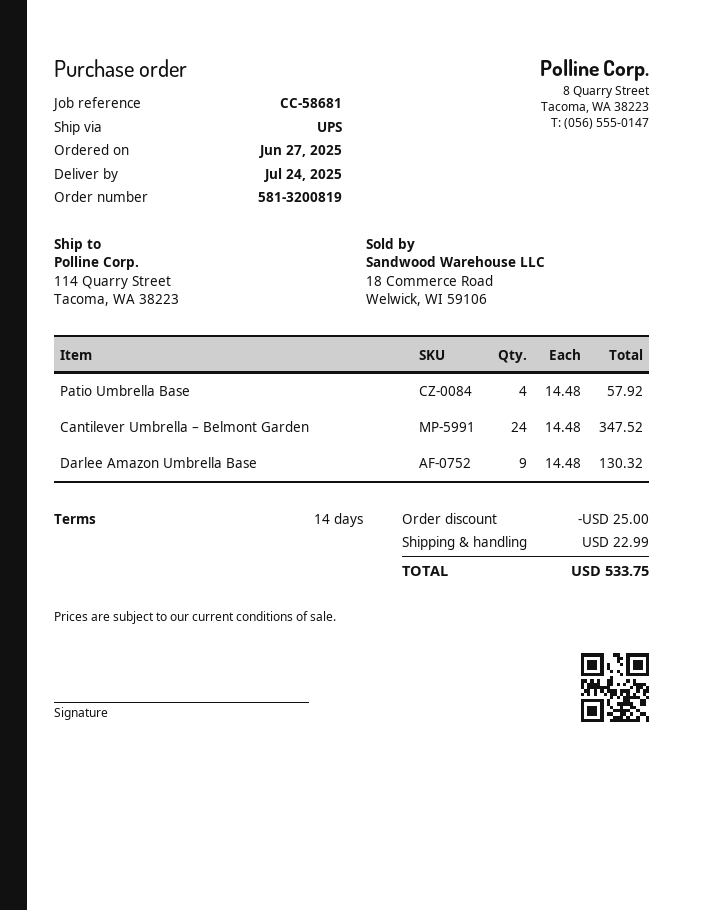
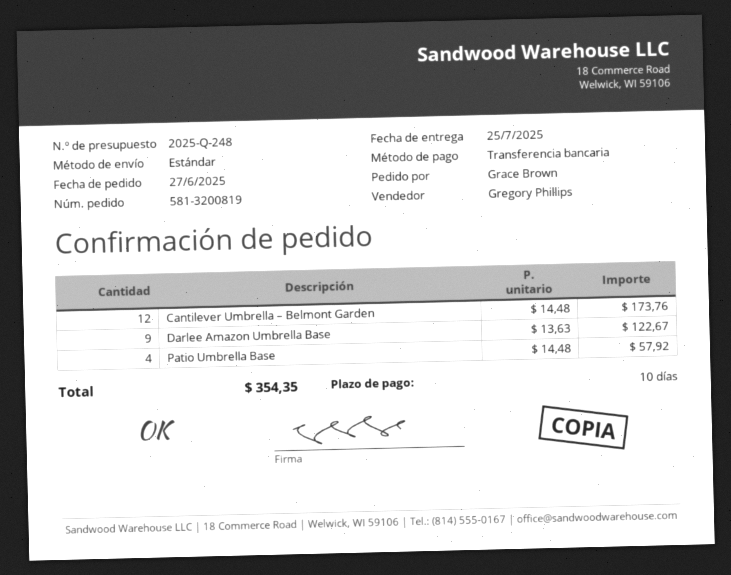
delivery date: 2025-07-24 -> 2025-07-25
payment terms: 14 days -> 10 days
shipping method: UPS -> standard
Cantilever Umbrella – Belmont Garden: 24 x 14.48 = 347.52 -> 12 x 14.48 = 173.76
Darlee Amazon Umbrella Base: 9 x 14.48 = 130.32 -> 9 x 13.63 = 122.67
discount: 25.00 -> none
shipping: 22.99 -> none
total: 533.75 -> 354.35

